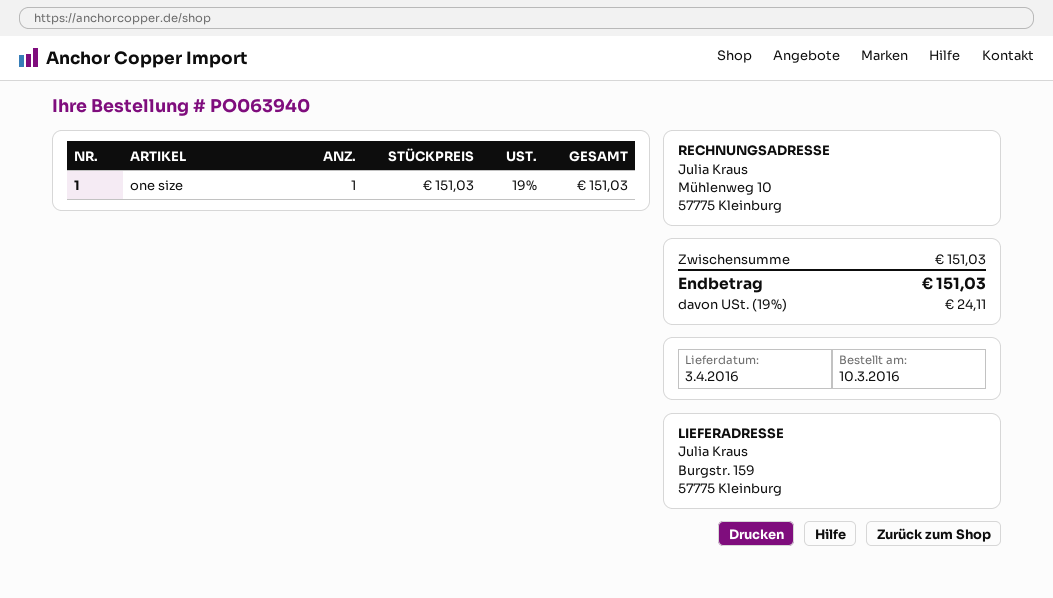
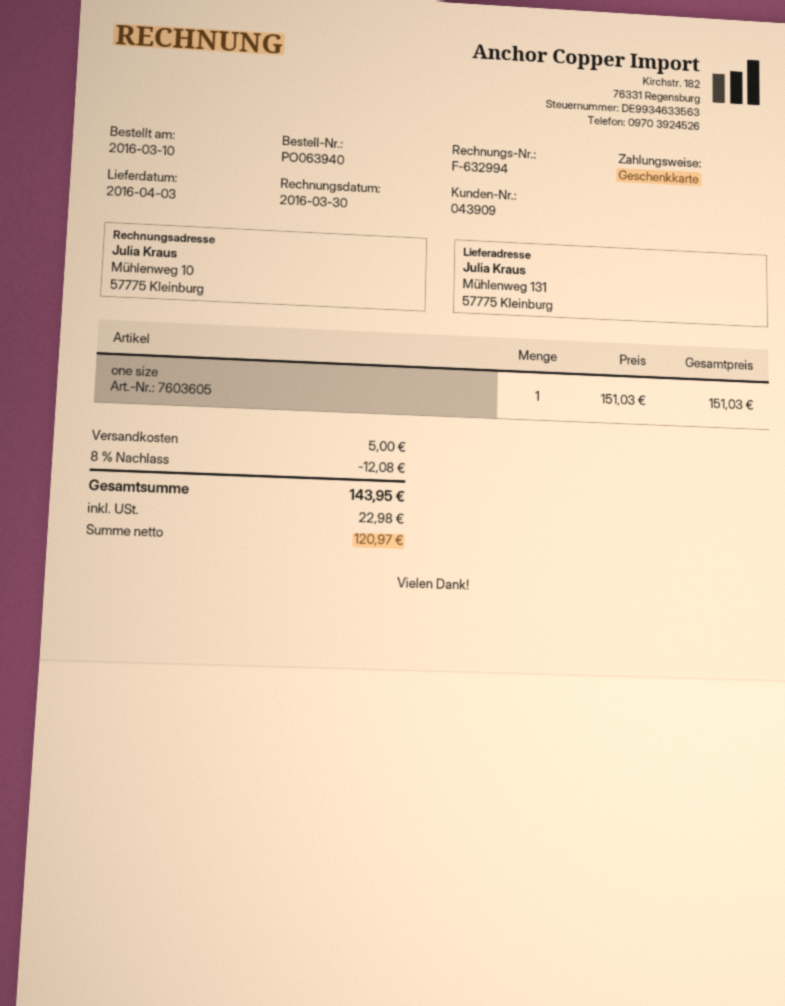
ship to: Burgstr. 159, 57775 Kleinburg -> Mühlenweg 131, 57775 Kleinburg
discount: none -> 8% = 12.08
shipping: none -> 5.00
tax: 24.11 -> 22.98
total: 151.03 -> 143.95

